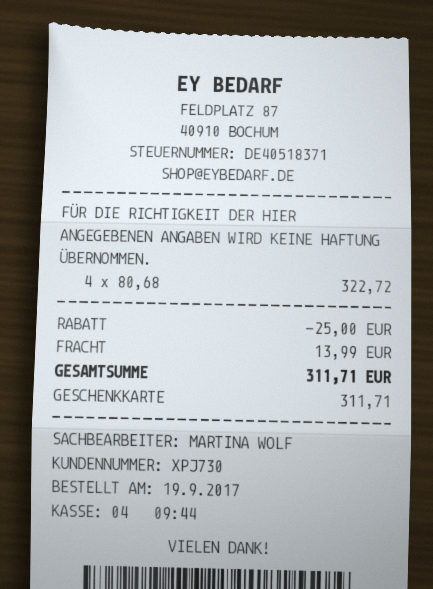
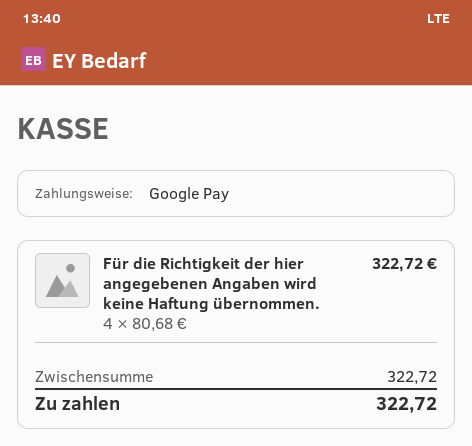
payment method: gift card -> Google Pay
discount: 25.00 -> none
shipping: 13.99 -> none
total: 311.71 -> 322.72

